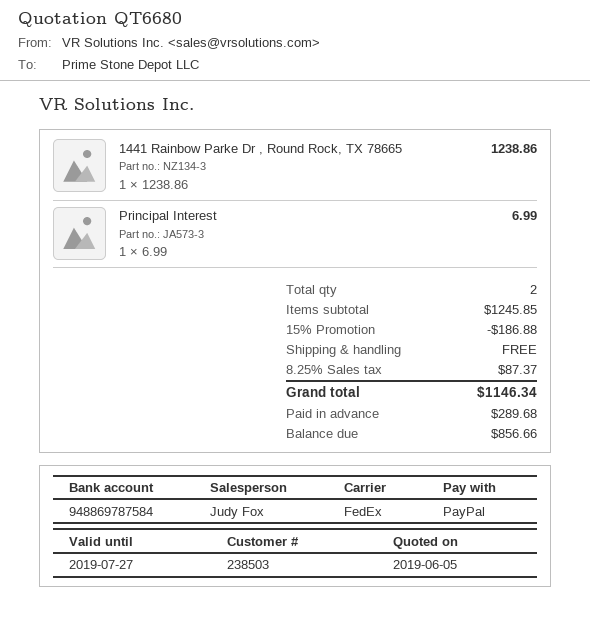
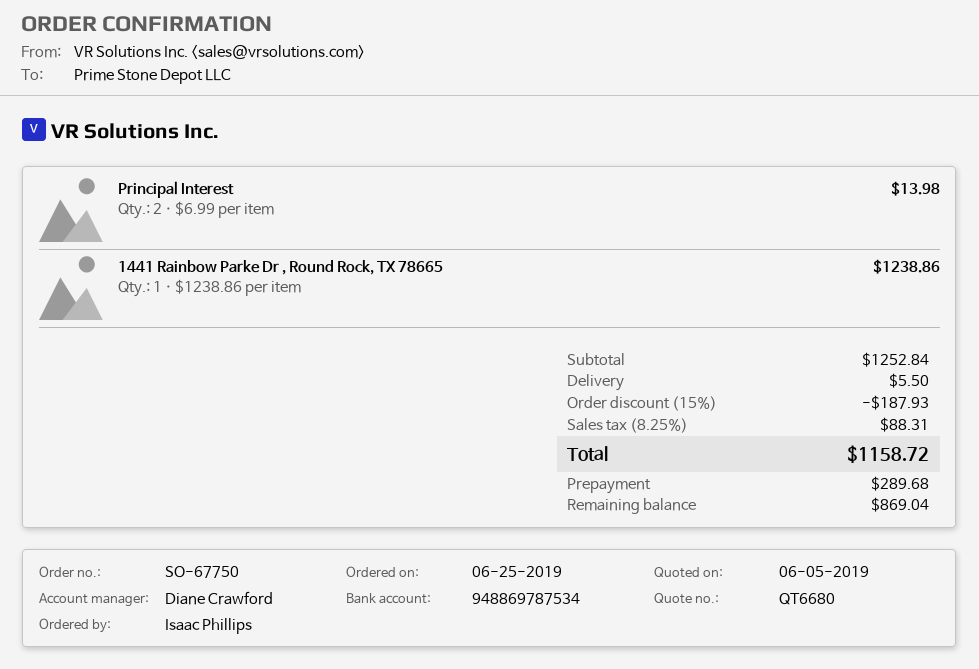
sales rep: Judy Fox -> Diane Crawford
bank account: 948869787584 -> 948869787534
Principal Interest: 1 x 6.99 = 6.99 -> 2 x 6.99 = 13.98
subtotal: 1245.85 -> 1252.84
discount: 15% = 186.88 -> 15% = 187.93
shipping: 0.00 -> 5.50
tax: 8.25% = 87.37 -> 8.25% = 88.31
total: 1146.34 -> 1158.72
balance: 856.66 -> 869.04

